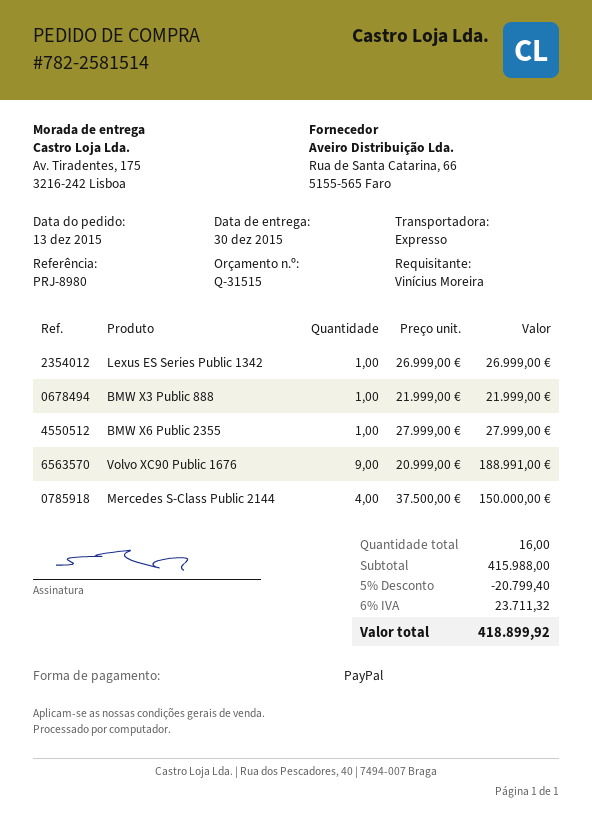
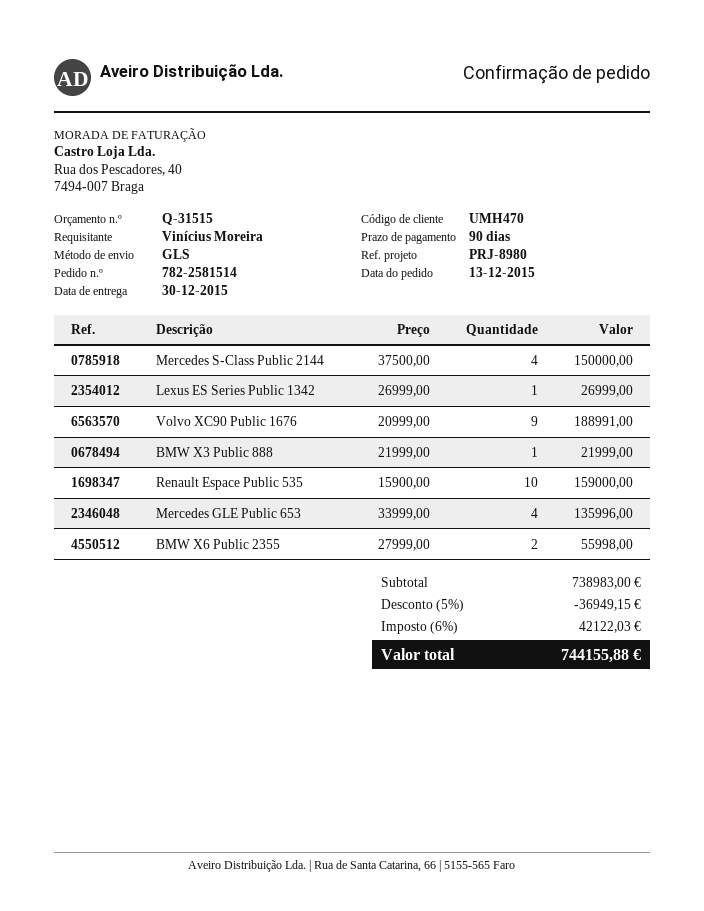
shipping method: express -> GLS
BMW X6 Public 2355: 1 x 27999.00 = 27999.00 -> 2 x 27999.00 = 55998.00
Renault Espace Public 535: none -> 10 x 15900.00 = 159000.00
Mercedes GLE Public 653: none -> 4 x 33999.00 = 135996.00
subtotal: 415988.00 -> 738983.00
discount: 5% = 20799.40 -> 5% = 36949.15
tax: 6% = 23711.32 -> 6% = 42122.03
total: 418899.92 -> 744155.88

